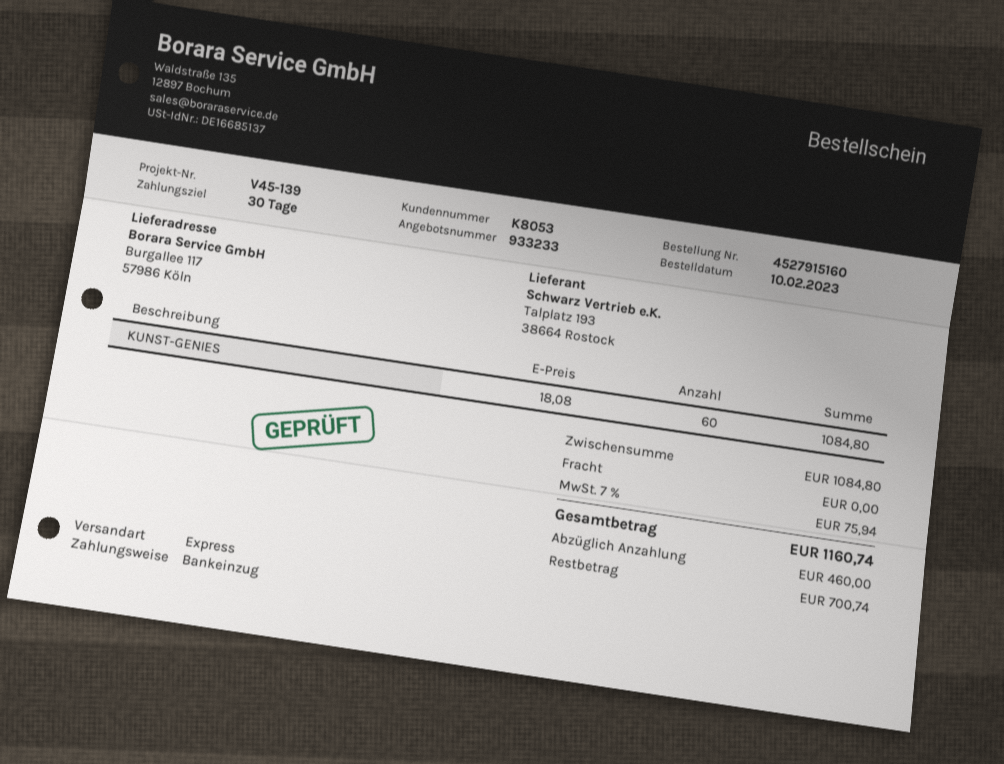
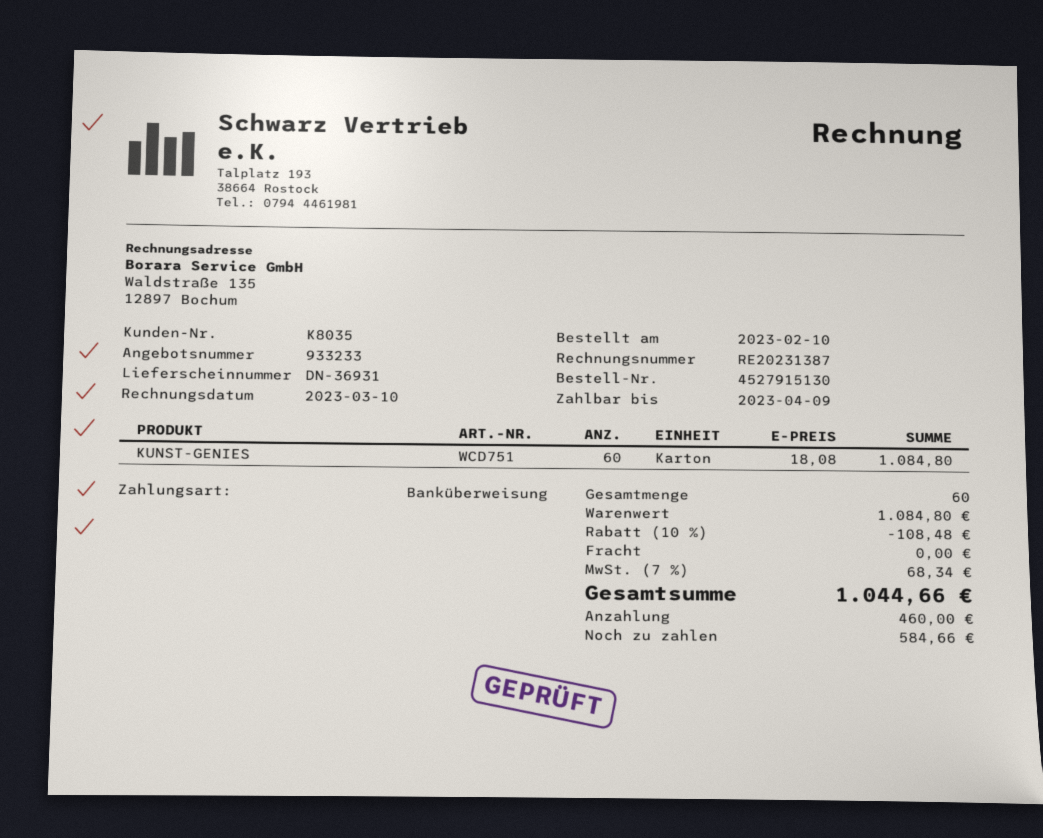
order number: 4527915160 -> 4527915130
customer number: K8053 -> K8035
payment method: direct debit -> bank transfer
discount: none -> 10% = 108.48
tax: 7% = 75.94 -> 7% = 68.34
total: 1160.74 -> 1044.66
balance: 700.74 -> 584.66

